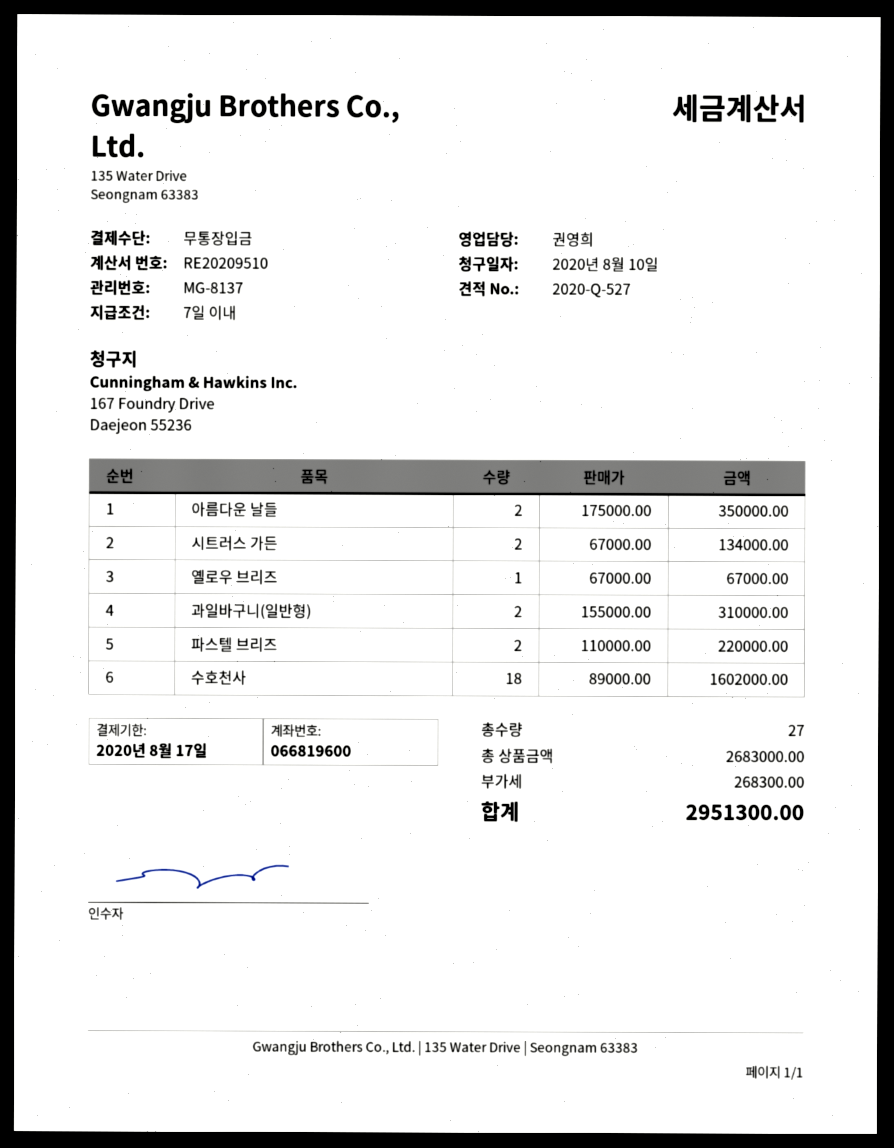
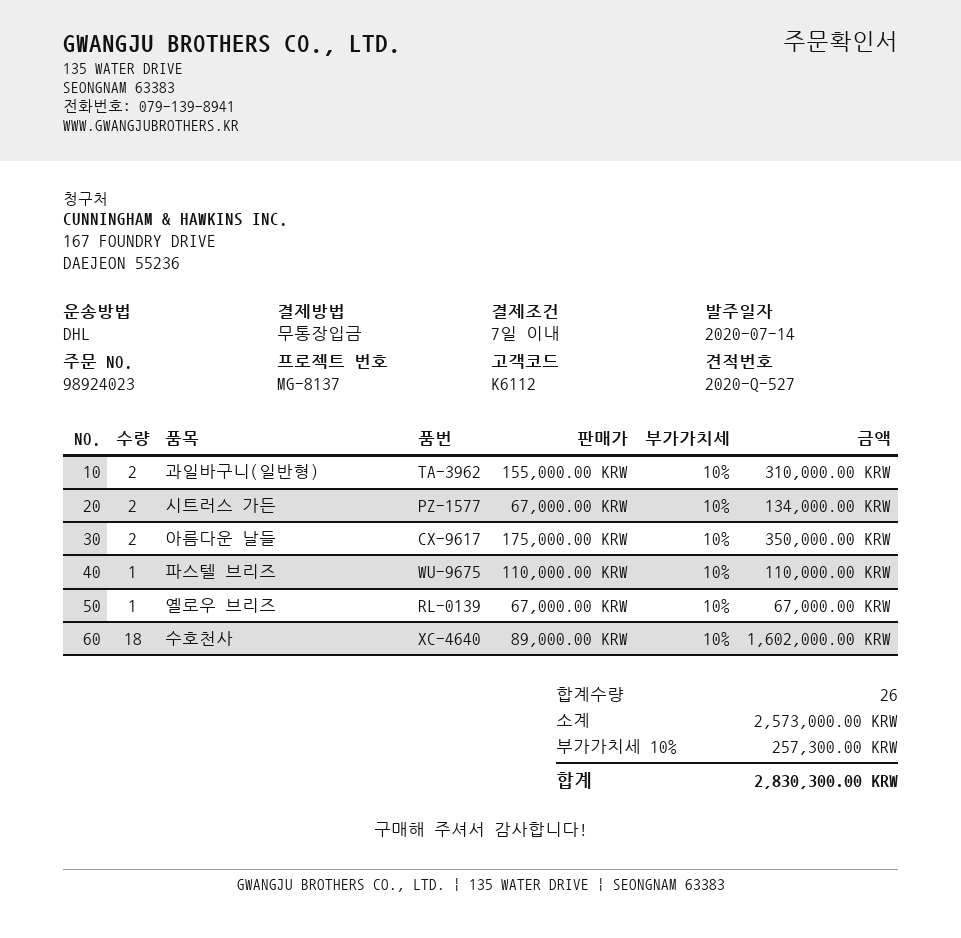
파스텔 브리즈: 2 x 110000.00 = 220000.00 -> 1 x 110000.00 = 110000.00
total quantity: 27 -> 26
subtotal: 2683000.00 -> 2573000.00
tax: 268300.00 -> 257300.00
total: 2951300.00 -> 2830300.00

